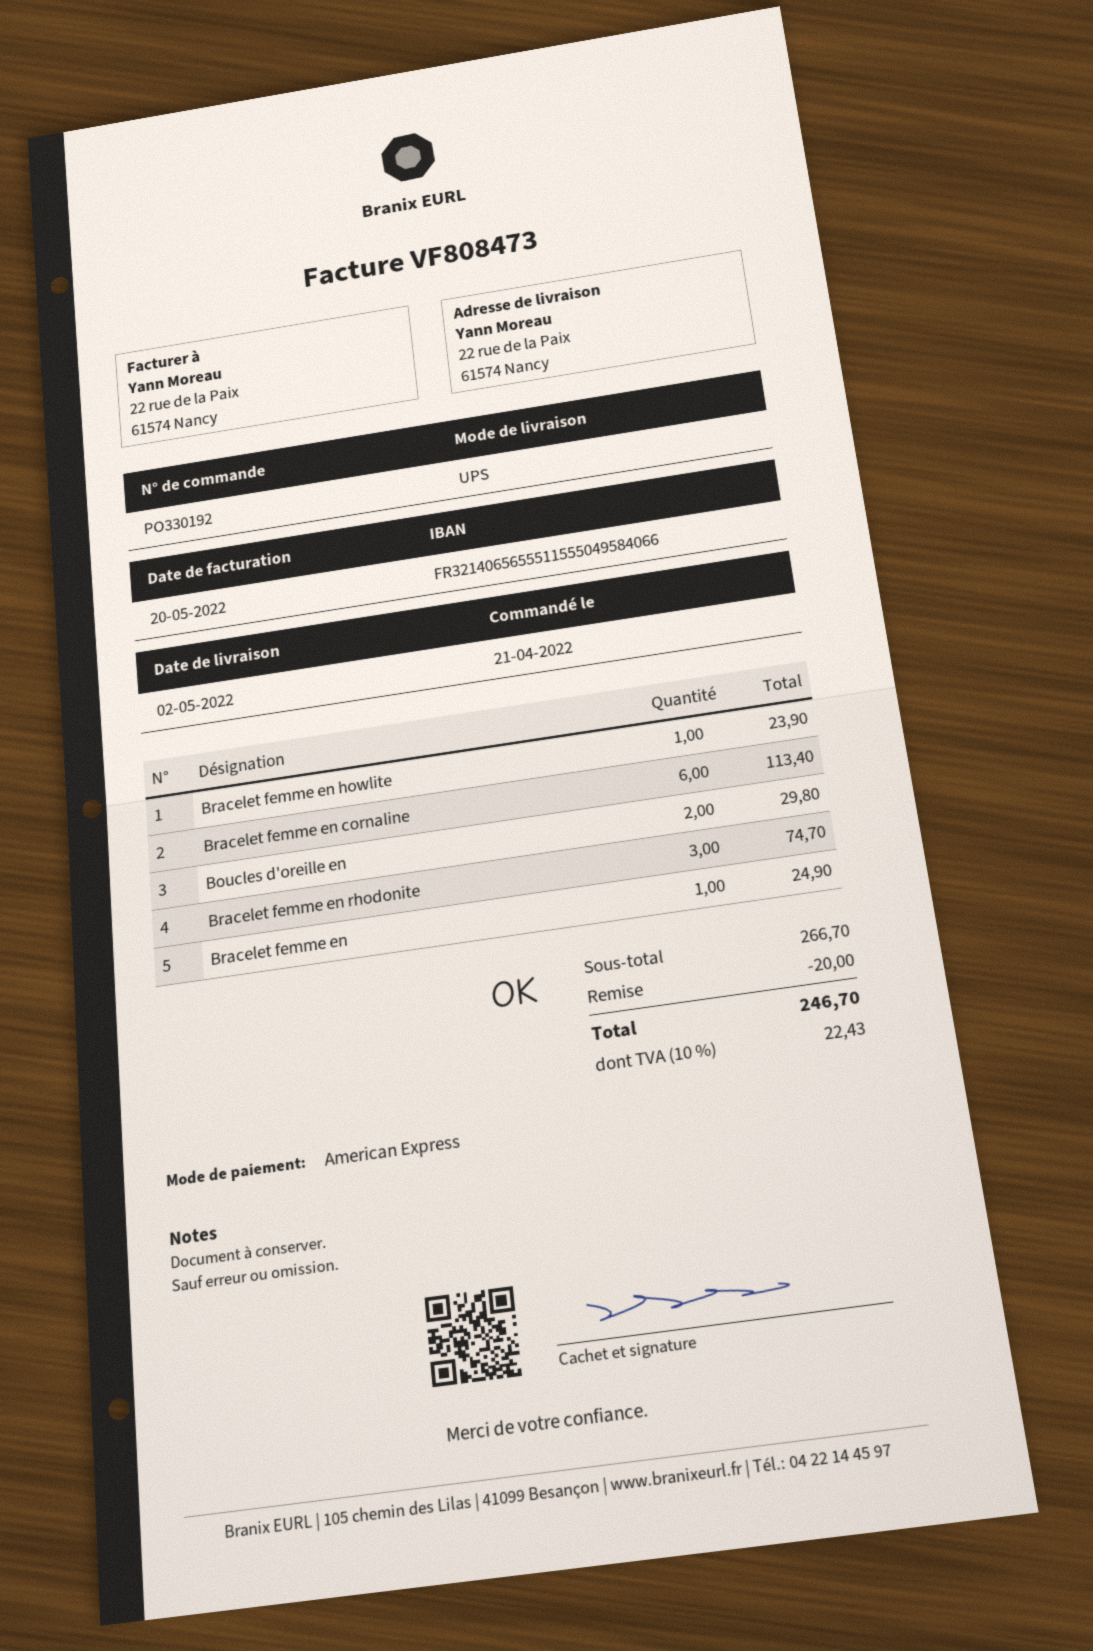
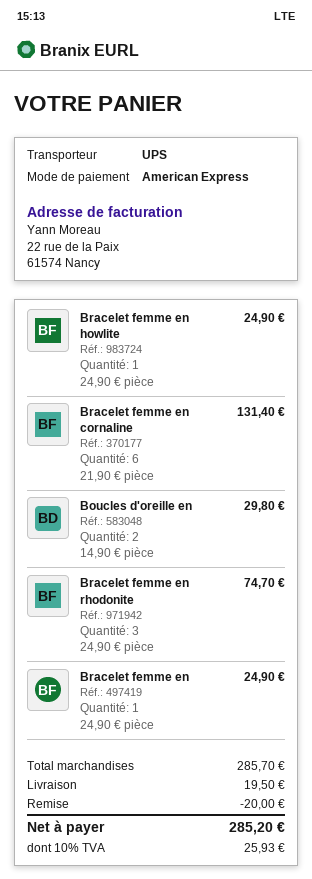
Bracelet femme en howlite: 1 for 23.90 -> 1 for 24.90
Bracelet femme en cornaline: 6 for 113.40 -> 6 for 131.40
subtotal: 266.70 -> 285.70
shipping: none -> 19.50
tax: 10% = 22.43 -> 10% = 25.93
total: 246.70 -> 285.20

